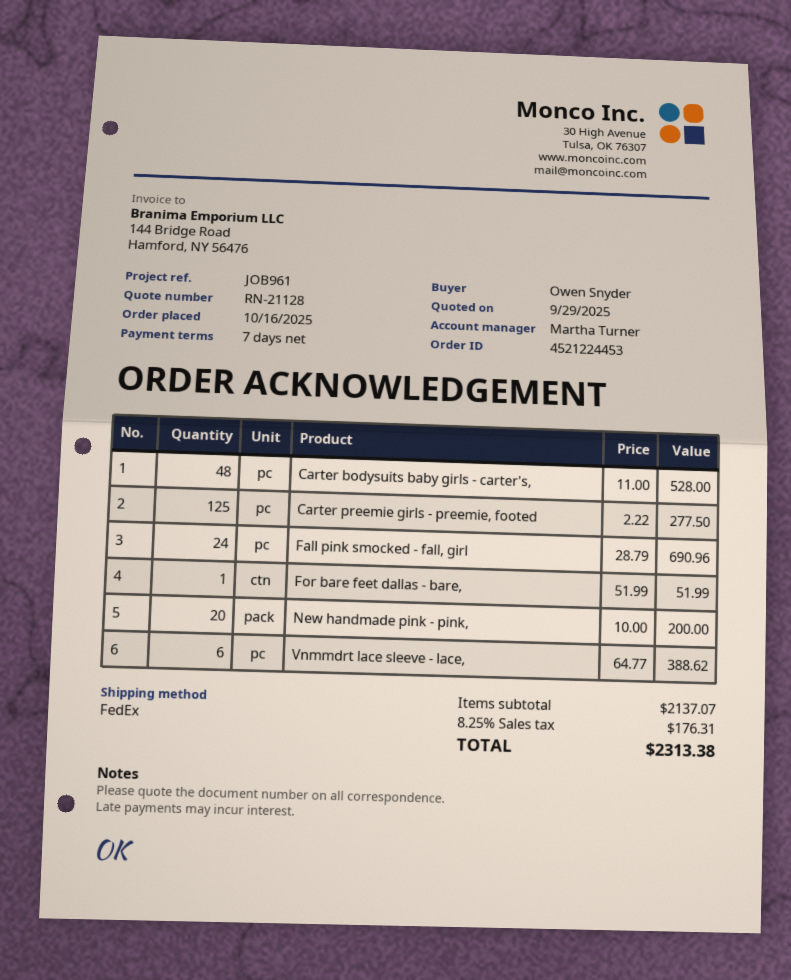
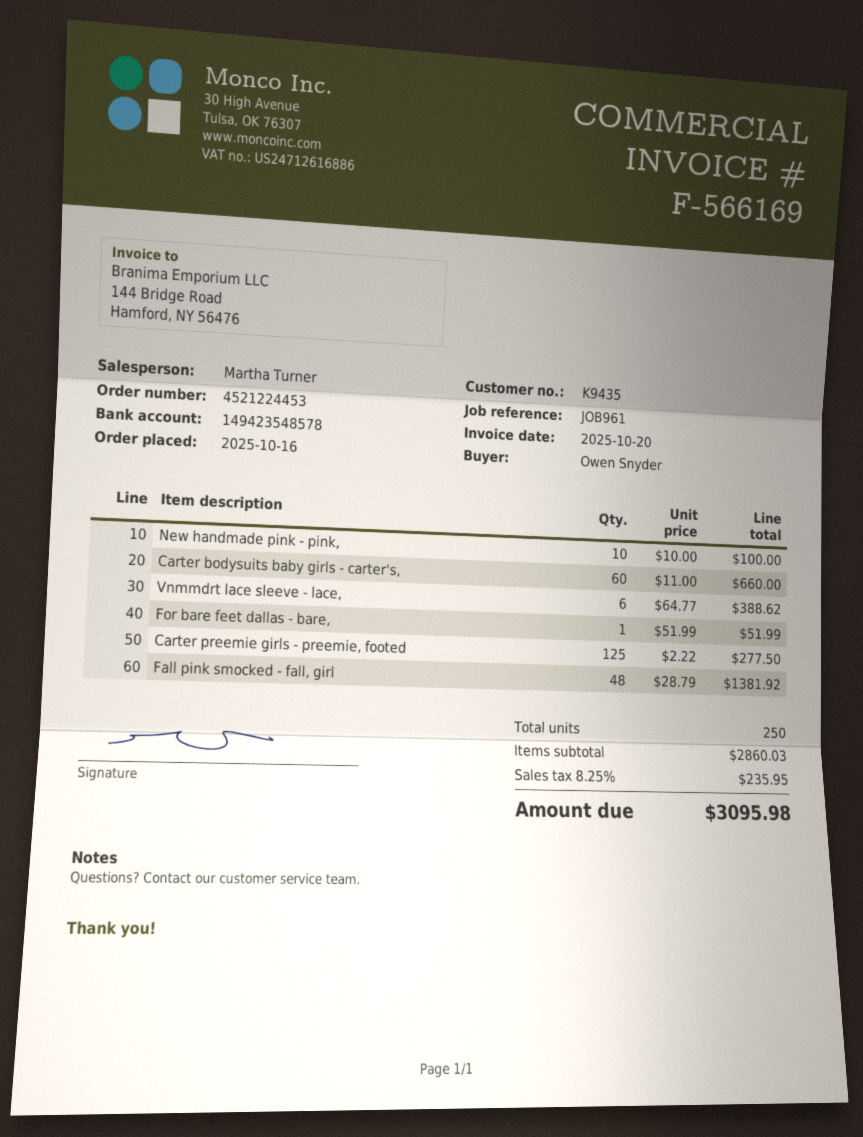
Carter bodysuits baby girls - carter's,: 48 x 11.00 = 528.00 -> 60 x 11.00 = 660.00
Fall pink smocked - fall, girl: 24 x 28.79 = 690.96 -> 48 x 28.79 = 1381.92
New handmade pink - pink,: 20 x 10.00 = 200.00 -> 10 x 10.00 = 100.00
subtotal: 2137.07 -> 2860.03
tax: 8.25% = 176.31 -> 8.25% = 235.95
total: 2313.38 -> 3095.98

